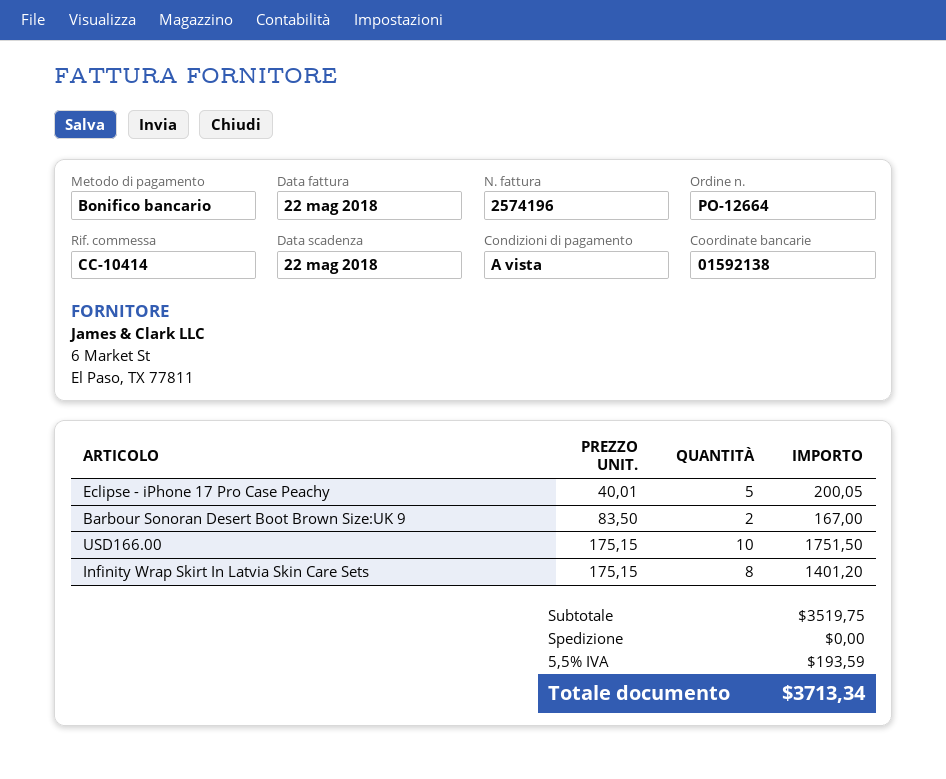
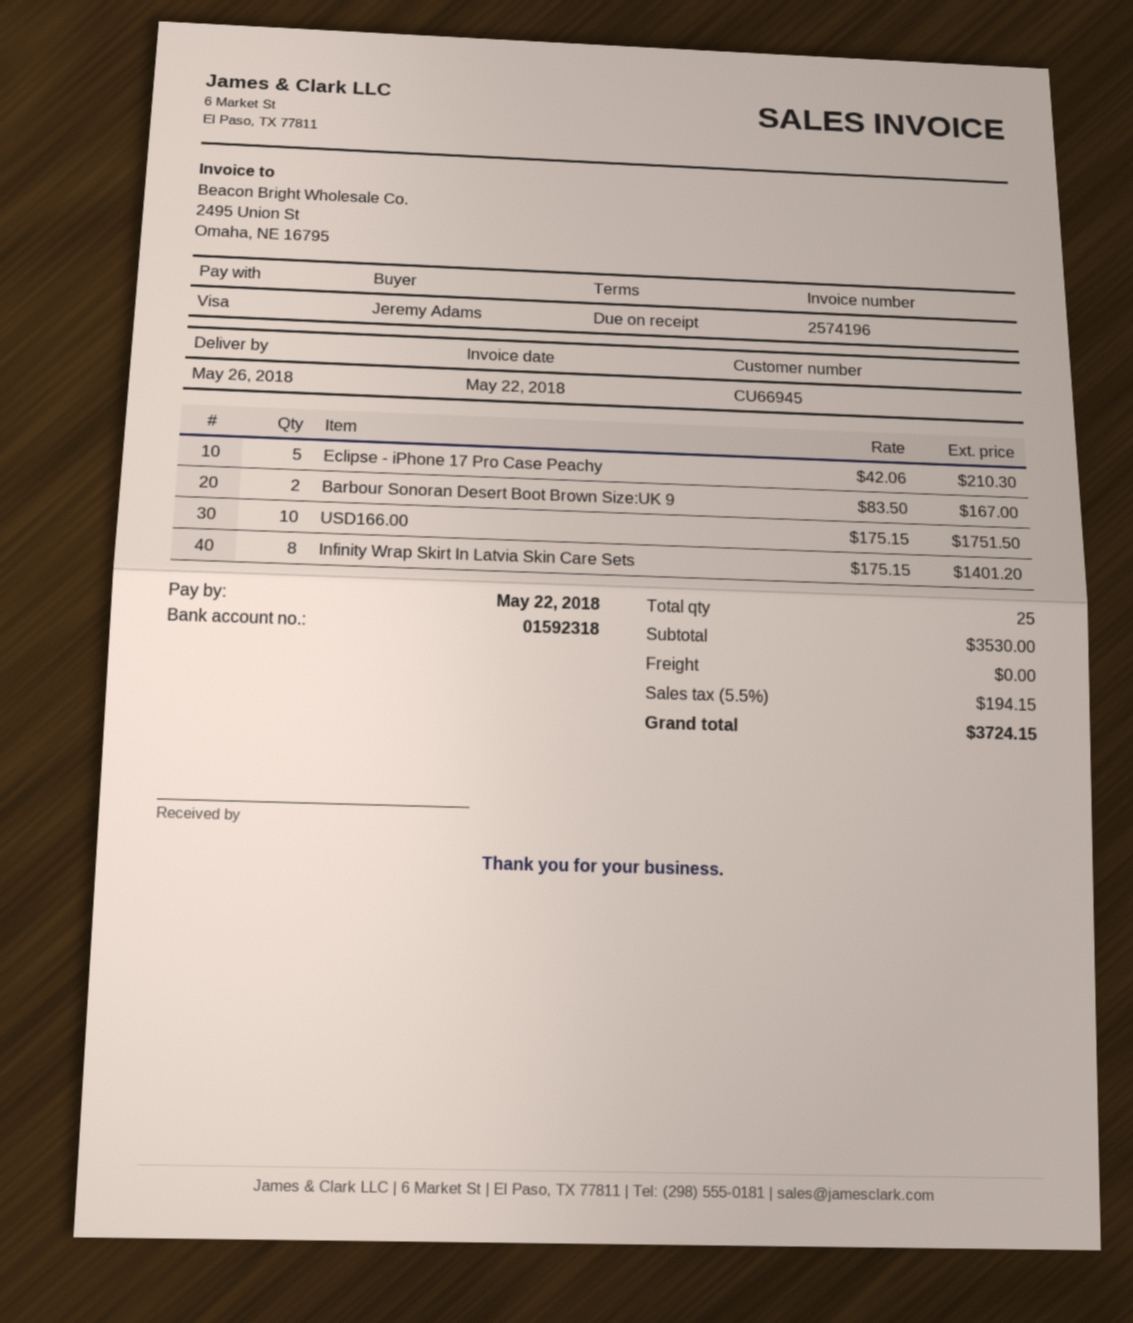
payment method: bank transfer -> Visa
bank account: 01592138 -> 01592318
Eclipse - iPhone 17 Pro Case Peachy: 5 x 40.01 = 200.05 -> 5 x 42.06 = 210.30
subtotal: 3519.75 -> 3530.00
tax: 5.5% = 193.59 -> 5.5% = 194.15
total: 3713.34 -> 3724.15

